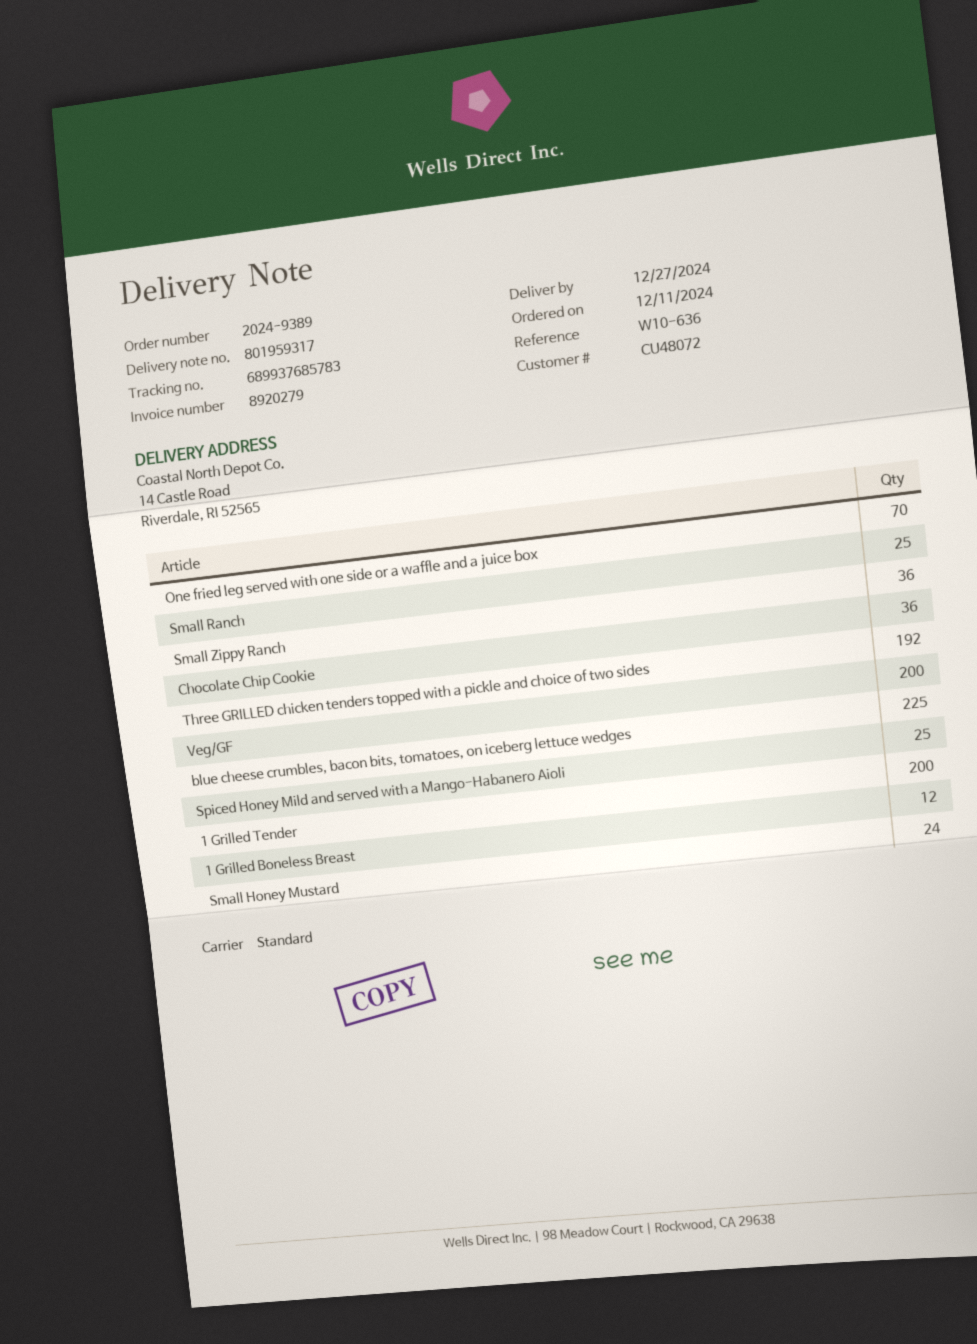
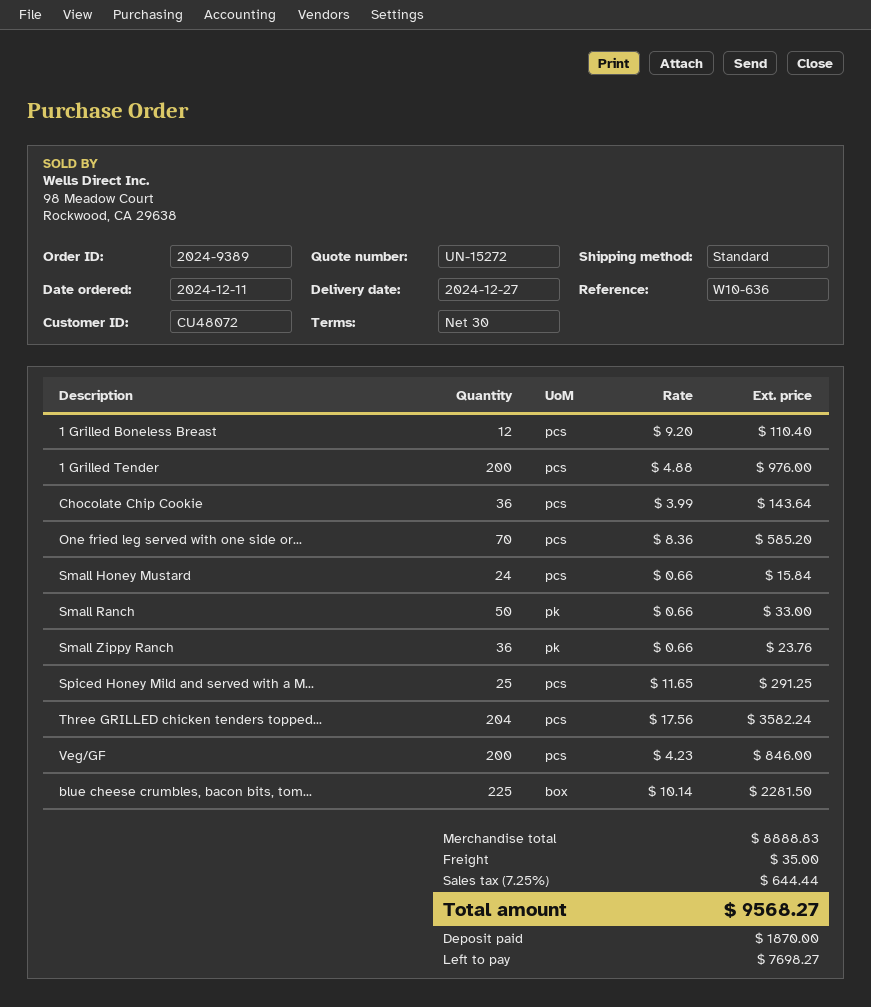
Small Ranch: 25 -> 50
Three GRILLED chicken tenders topped with a pickle and choice of two sides: 192 -> 204

